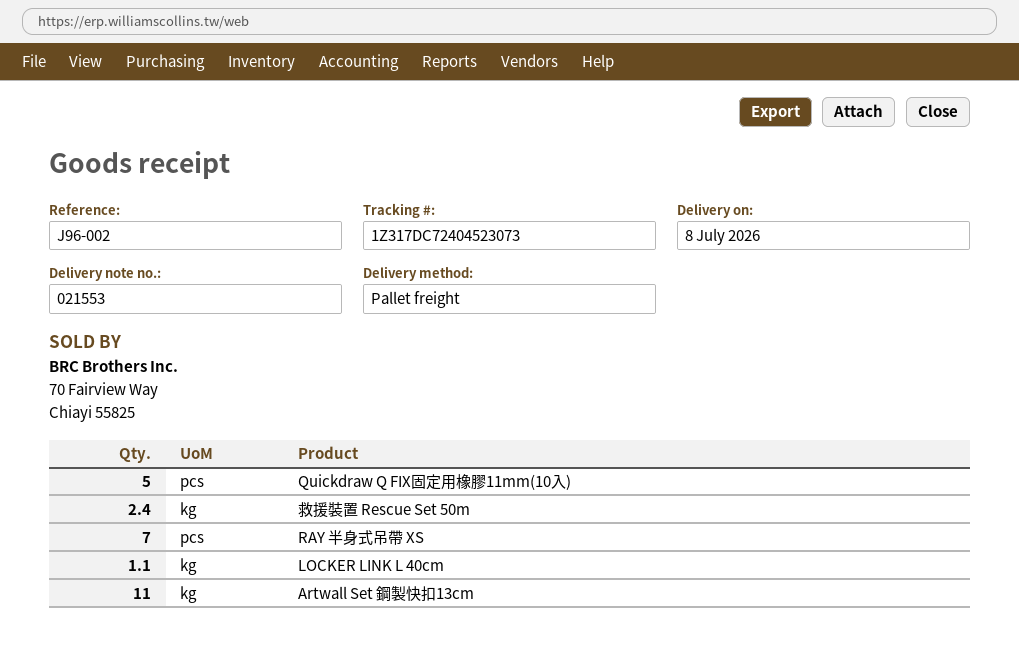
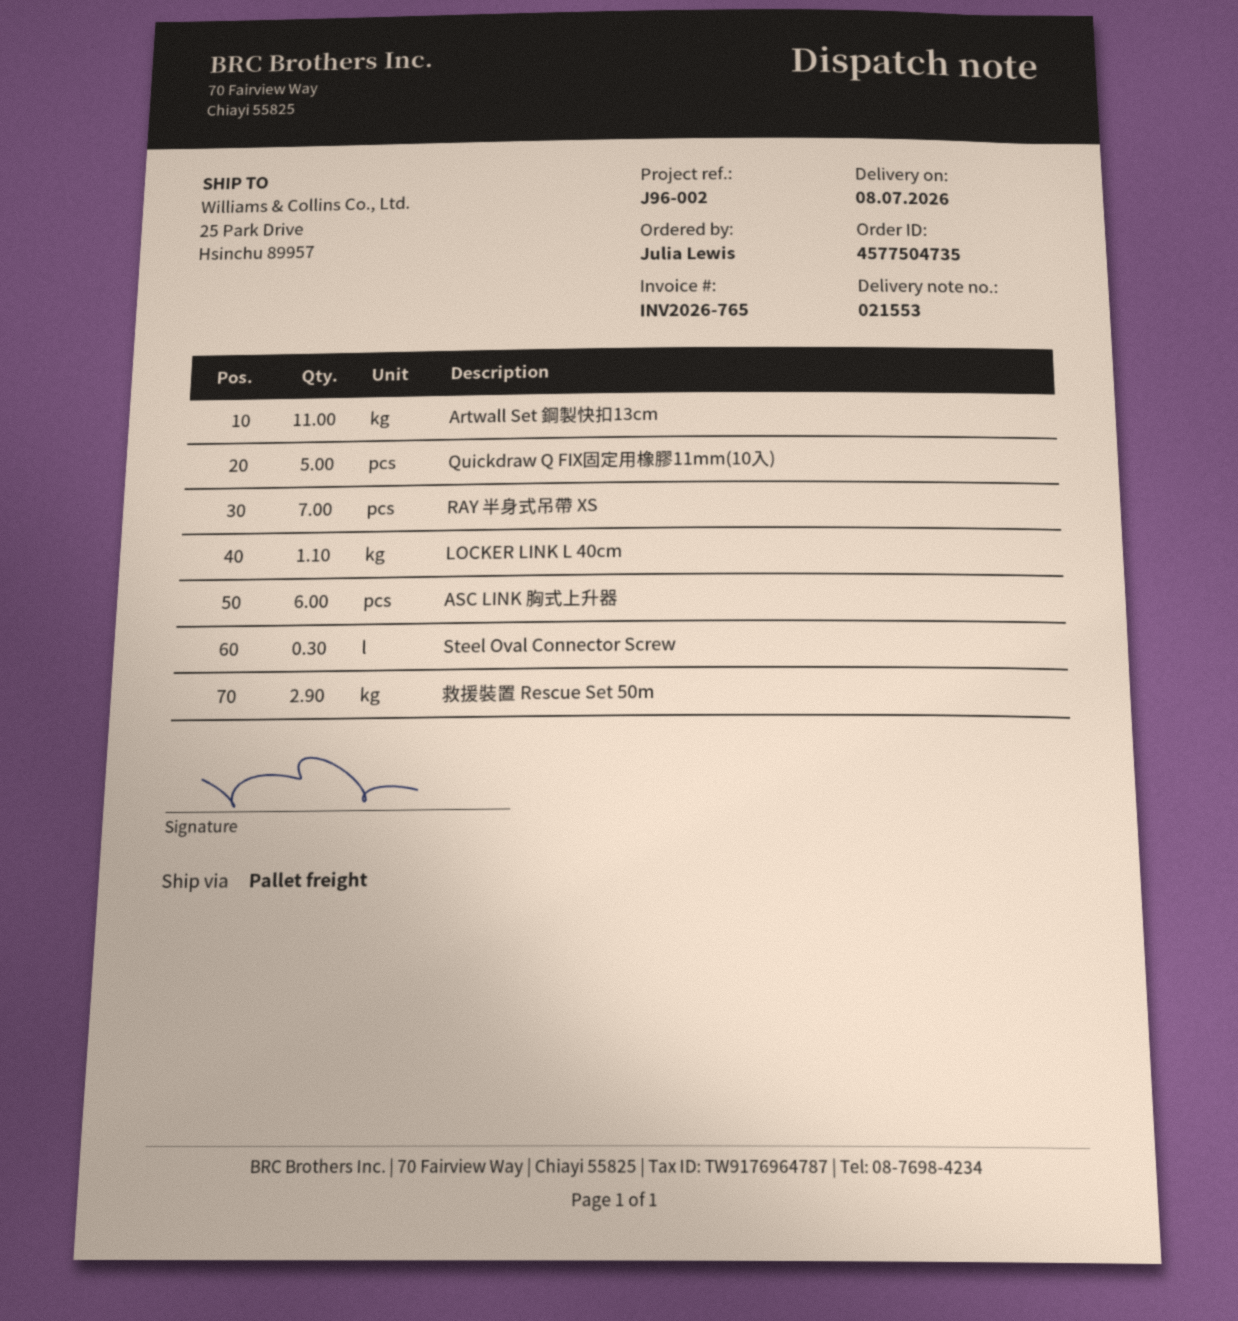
救援裝置 Rescue Set 50m: 2.4 -> 2.9
ASC LINK 胸式上升器: none -> 6
Steel Oval Connector Screw: none -> 0.3

